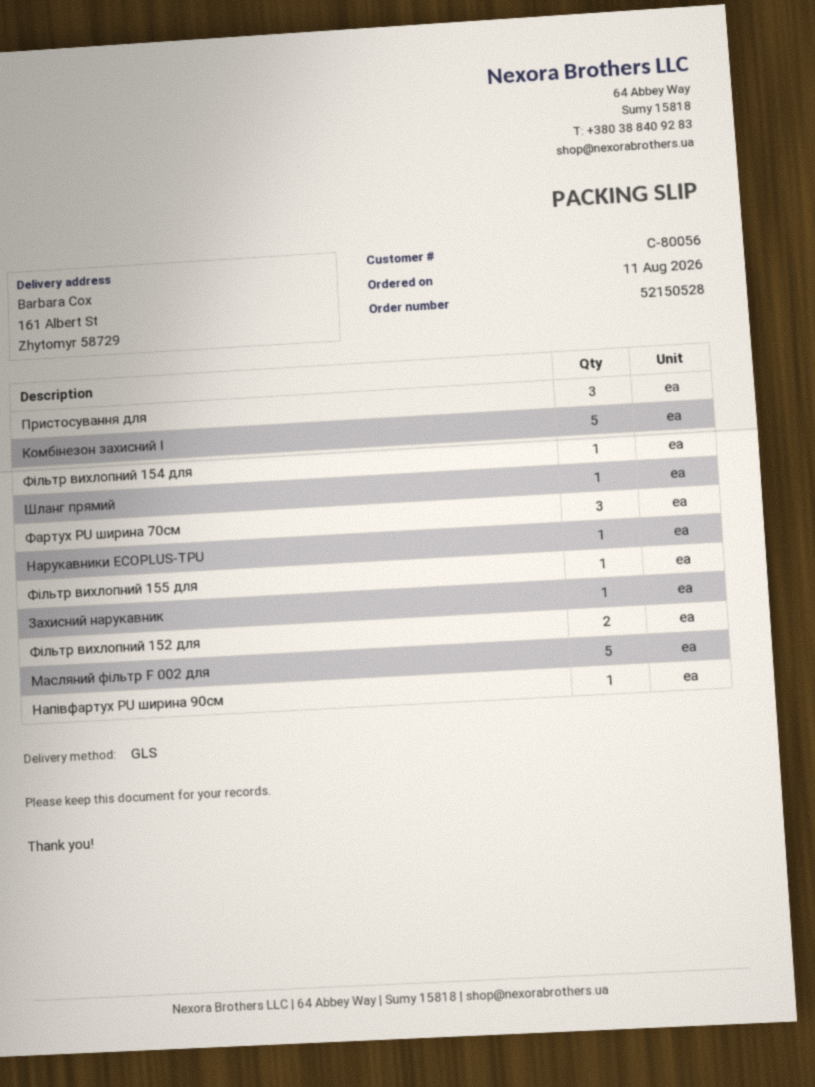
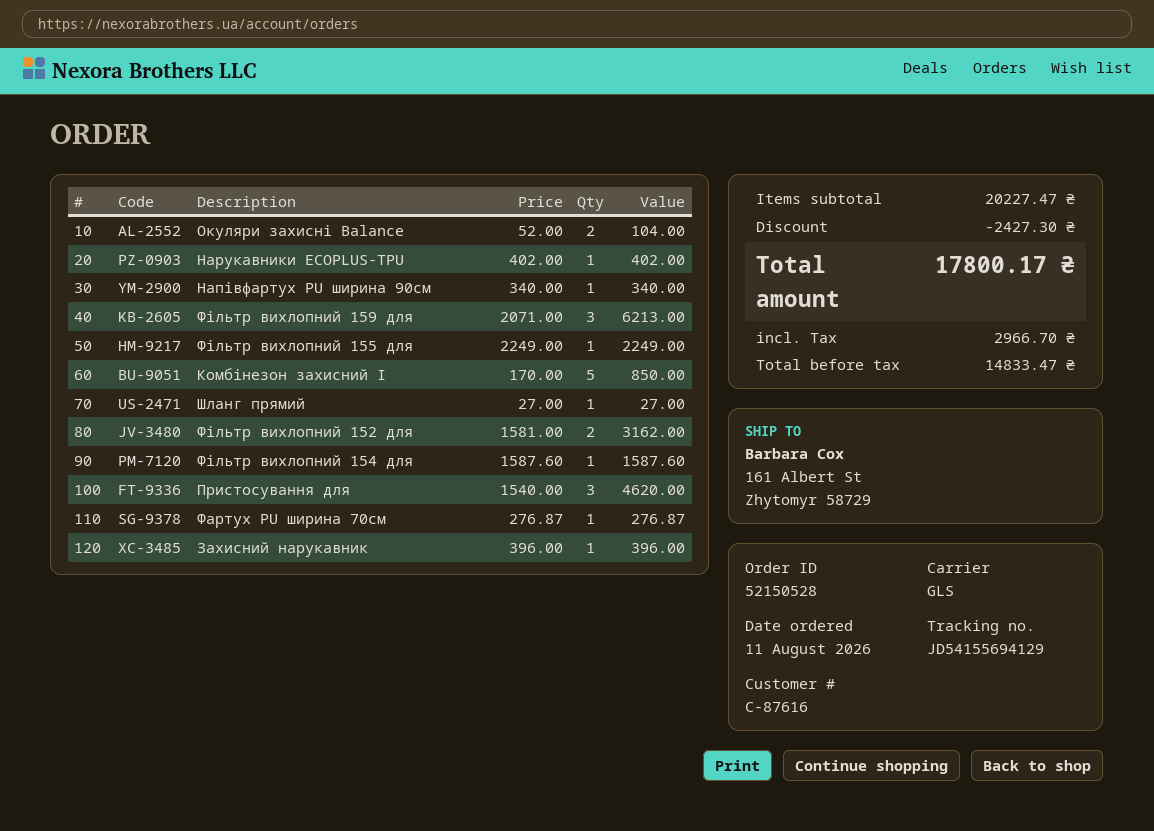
customer number: C-80056 -> C-87616
Фартух PU ширина 70см: 3 -> 1
Масляний фільтр F 002 для: 5 -> none
Окуляри захисні Balance: none -> 2
Фільтр вихлопний 159 для: none -> 3

